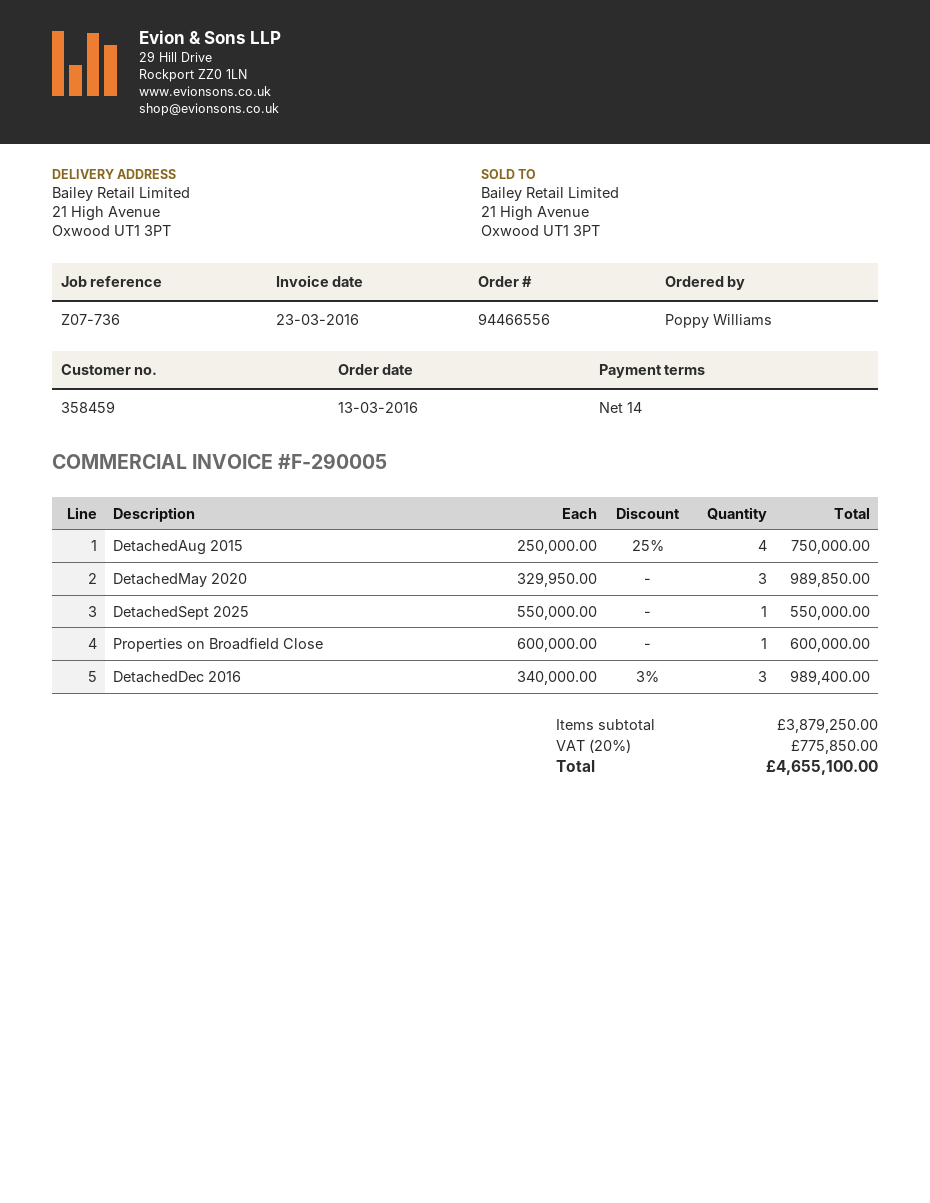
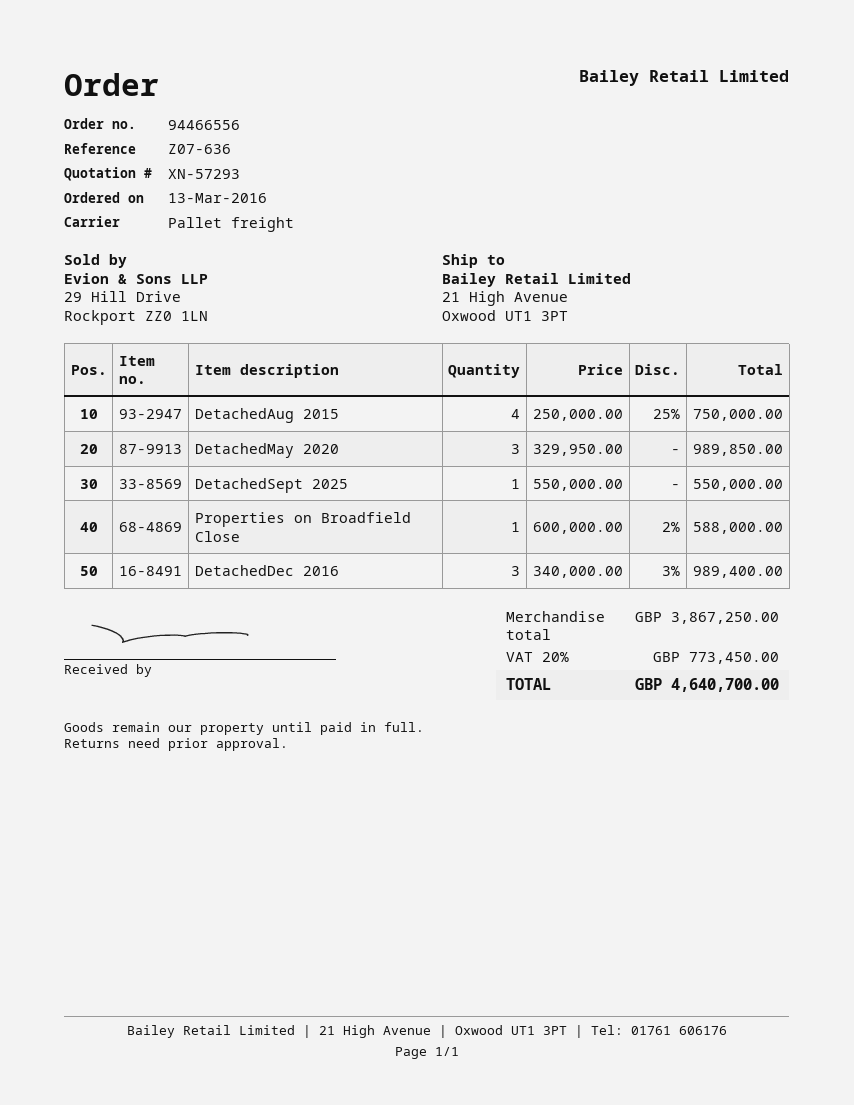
reference: Z07-736 -> Z07-636
Properties on Broadfield Close: 1 x 600000.00 = 600000.00 -> 1 x 600000.00 - 2% = 588000.00
subtotal: 3879250.00 -> 3867250.00
tax: 20% = 775850.00 -> 20% = 773450.00
total: 4655100.00 -> 4640700.00

